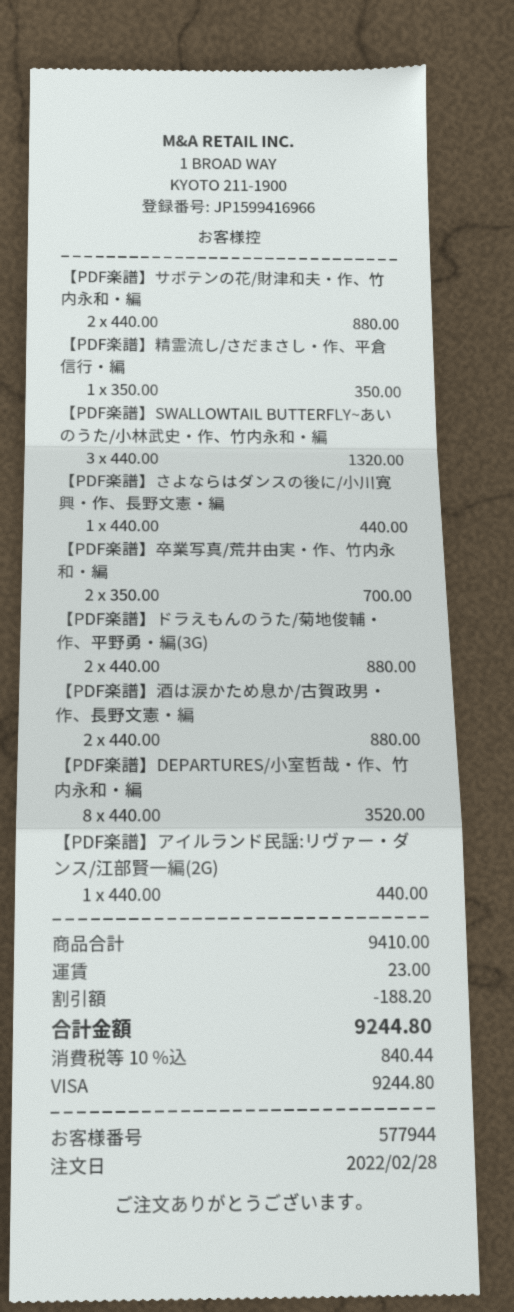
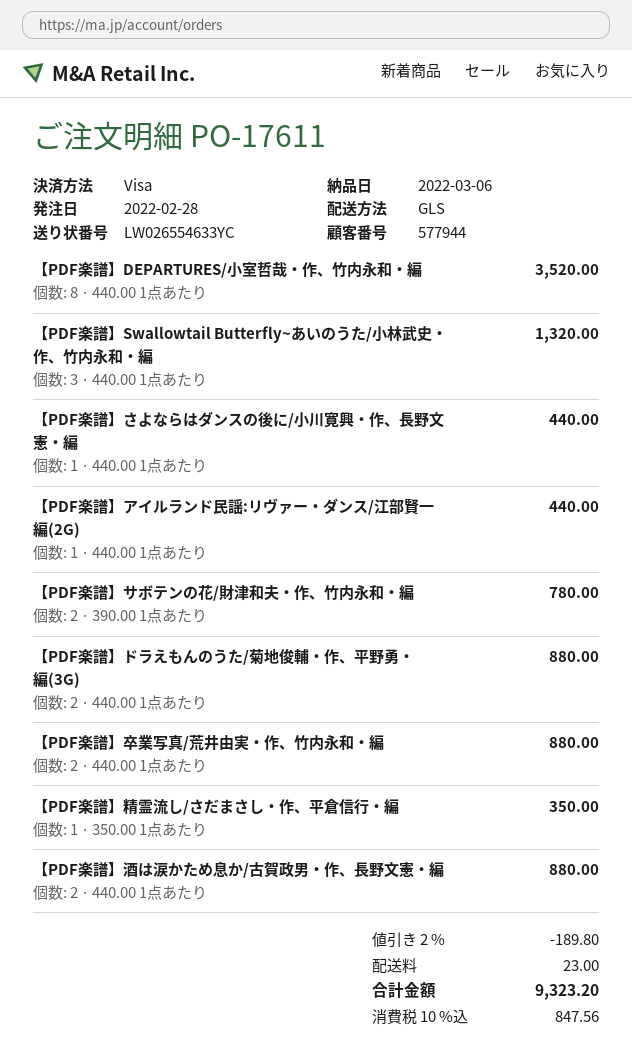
【PDF楽譜】サボテンの花/財津和夫・作、竹内永和・編: 2 x 440.00 = 880.00 -> 2 x 390.00 = 780.00
【PDF楽譜】卒業写真/荒井由実・作、竹内永和・編: 2 x 350.00 = 700.00 -> 2 x 440.00 = 880.00
discount: 188.20 -> 189.80
tax: 10% = 840.44 -> 10% = 847.56
total: 9244.80 -> 9323.20

